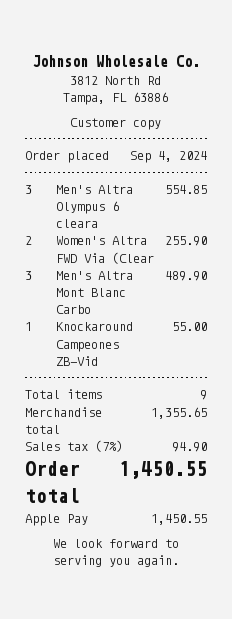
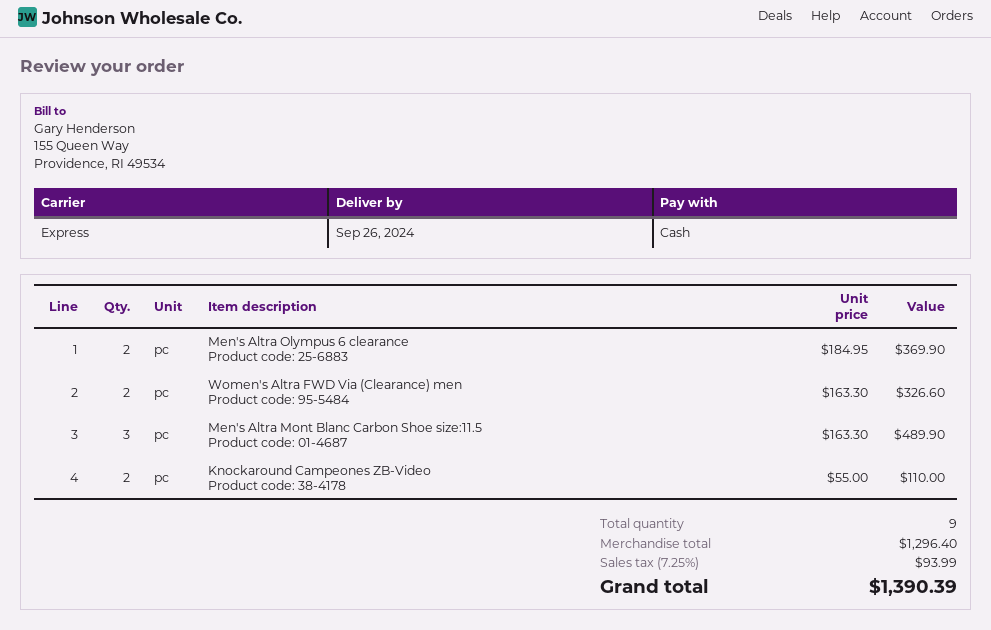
payment method: Apple Pay -> cash
Men's Altra Olympus 6 cleara: 3 for 554.85 -> 2 for 369.90
Women's Altra FWD Via (Clear: 2 for 255.90 -> 2 for 326.60
Knockaround Campeones ZB-Vid: 1 for 55.00 -> 2 for 110.00
subtotal: 1355.65 -> 1296.40
tax: 7% = 94.90 -> 7.25% = 93.99
total: 1450.55 -> 1390.39

